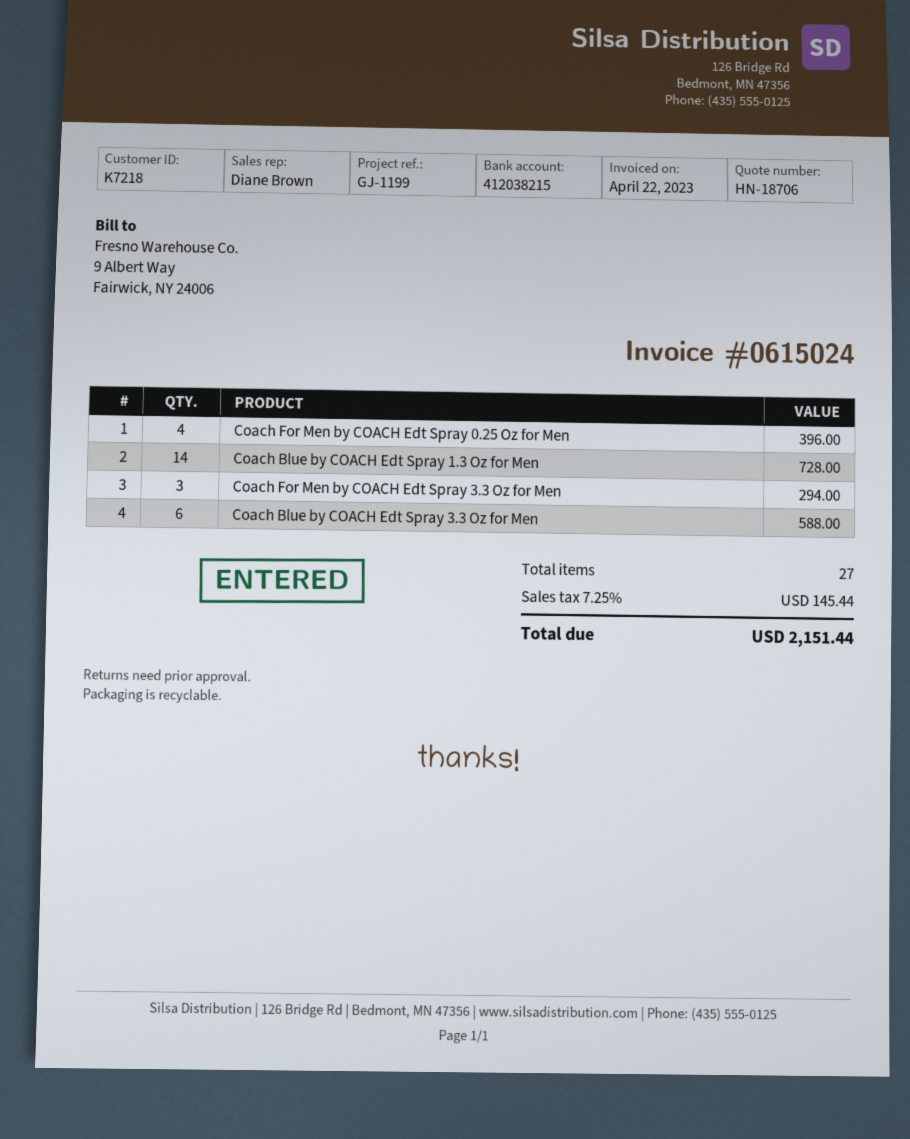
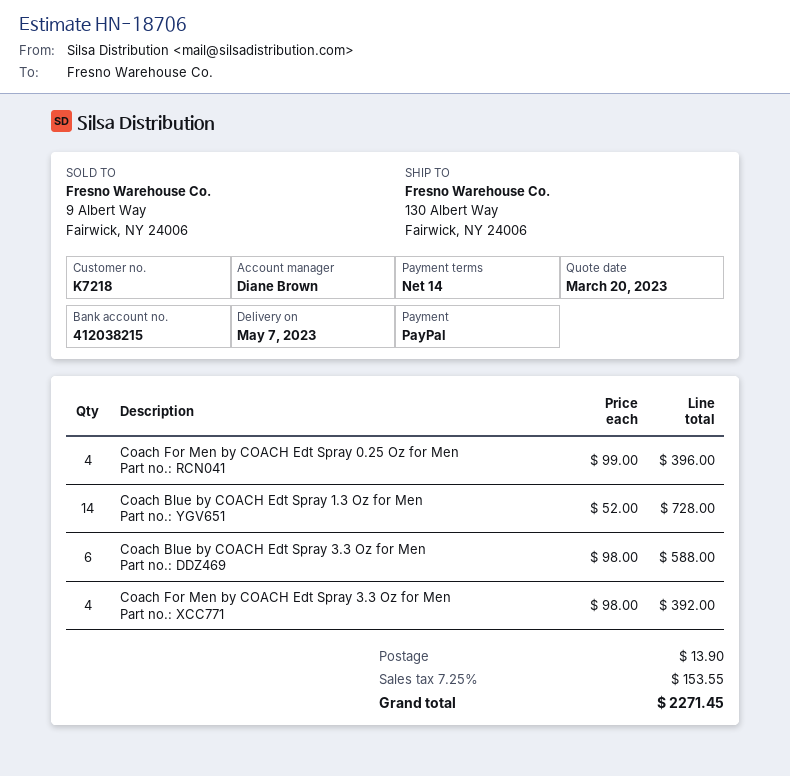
Coach For Men by COACH Edt Spray 3.3 Oz for Men: 3 for 294.00 -> 4 for 392.00
shipping: none -> 13.90
tax: 7.25% = 145.44 -> 7.25% = 153.55
total: 2151.44 -> 2271.45

